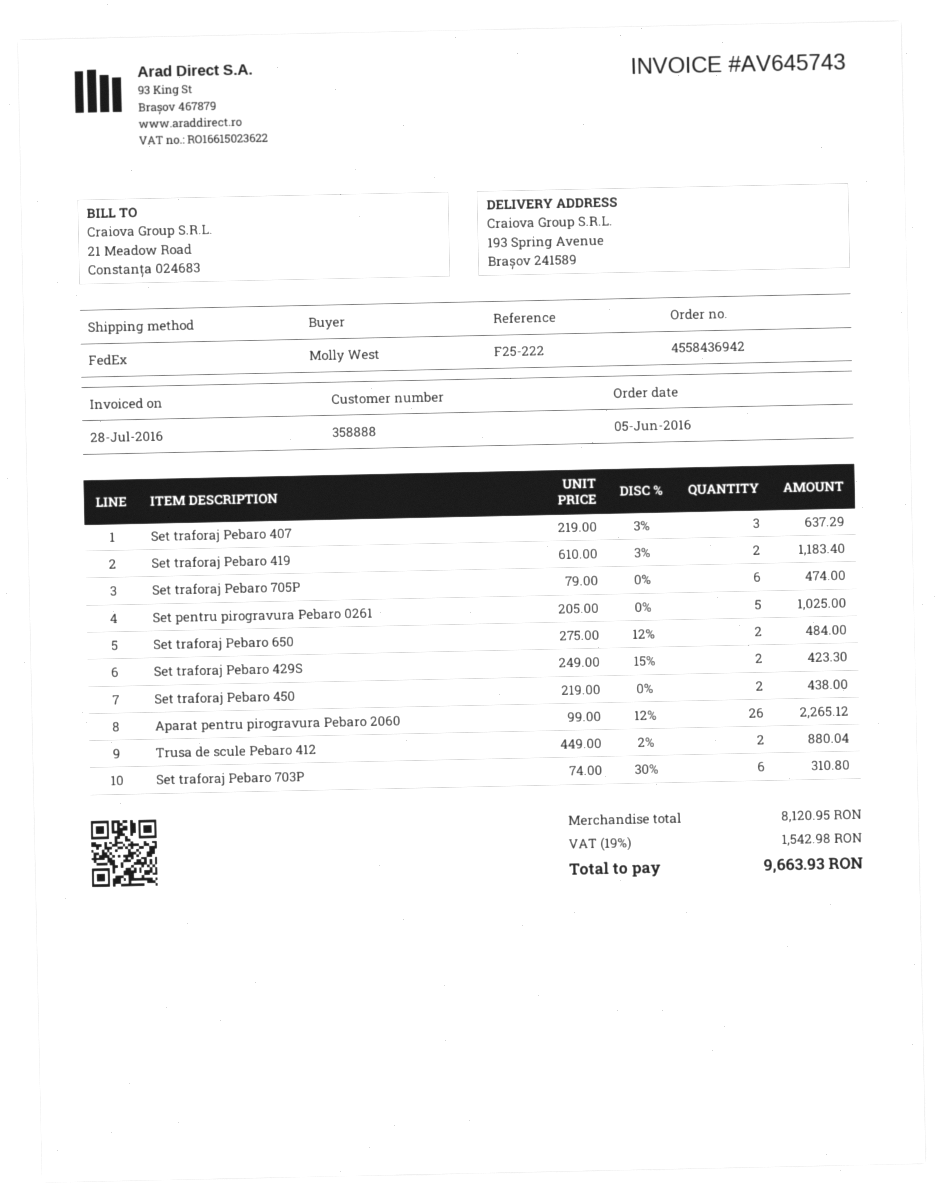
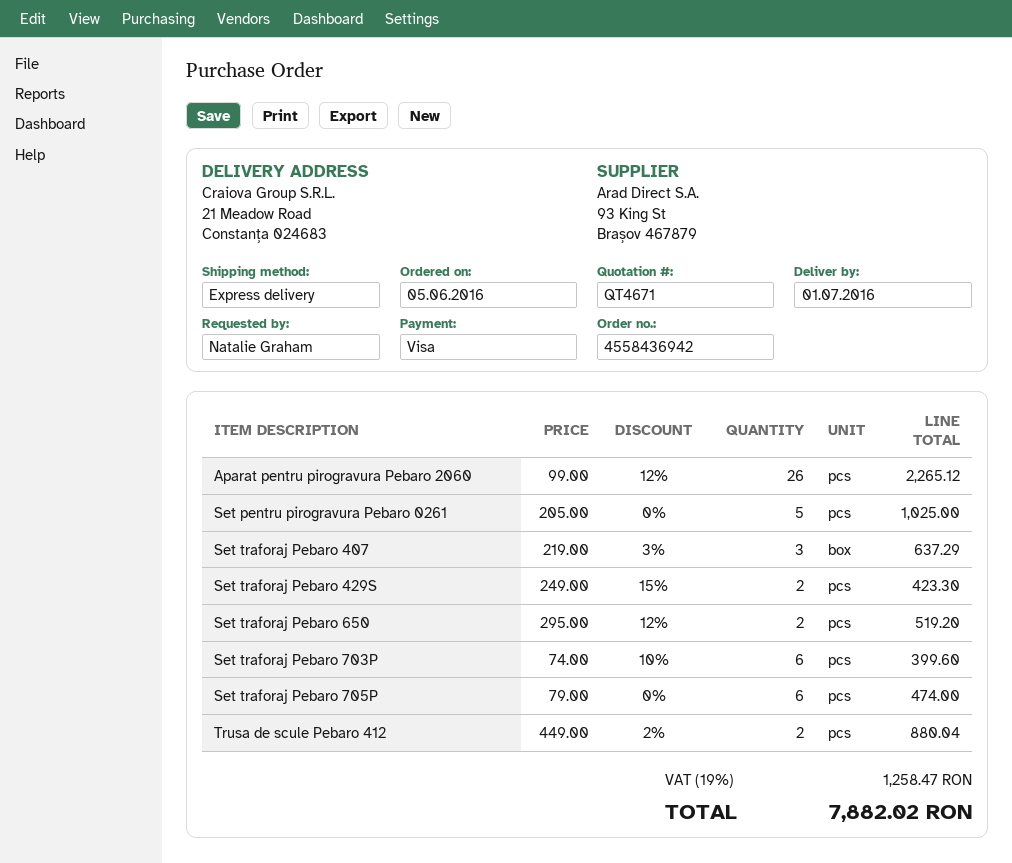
ordered by: Molly West -> Natalie Graham
shipping method: FedEx -> express
ship to: 193 Spring Avenue, Brașov 241589 -> 21 Meadow Road, Constanța 024683
Set traforaj Pebaro 419: 2 x 610.00 - 3% = 1183.40 -> none
Set traforaj Pebaro 650: 2 x 275.00 - 12% = 484.00 -> 2 x 295.00 - 12% = 519.20
Set traforaj Pebaro 450: 2 x 219.00 = 438.00 -> none
Set traforaj Pebaro 703P: 6 x 74.00 - 30% = 310.80 -> 6 x 74.00 - 10% = 399.60
tax: 19% = 1542.98 -> 19% = 1258.47
total: 9663.93 -> 7882.02

